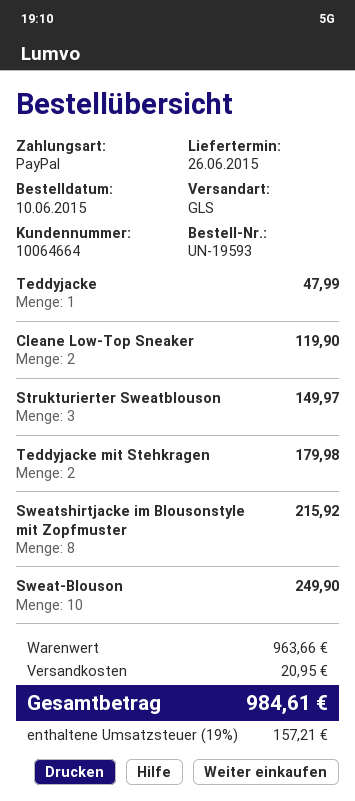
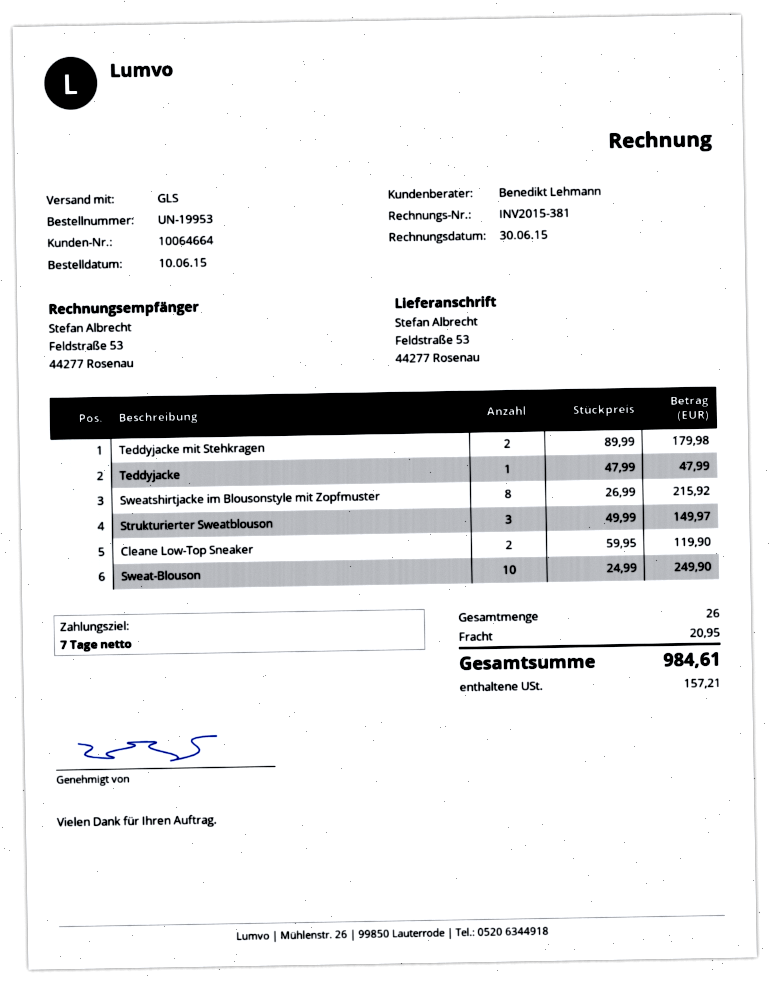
order number: UN-19593 -> UN-19953

